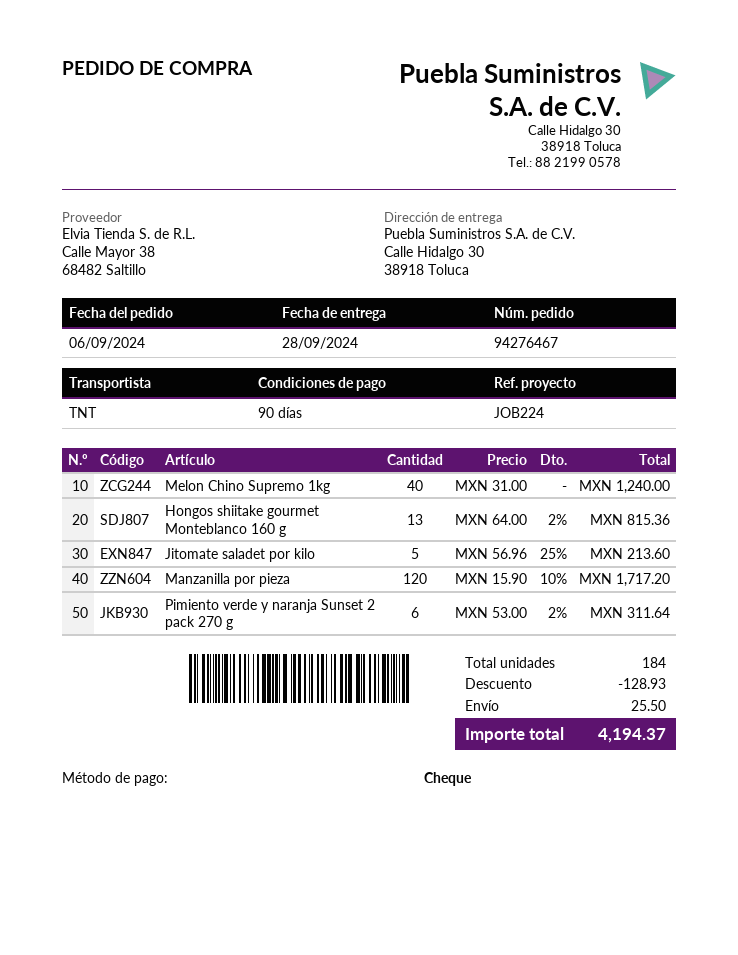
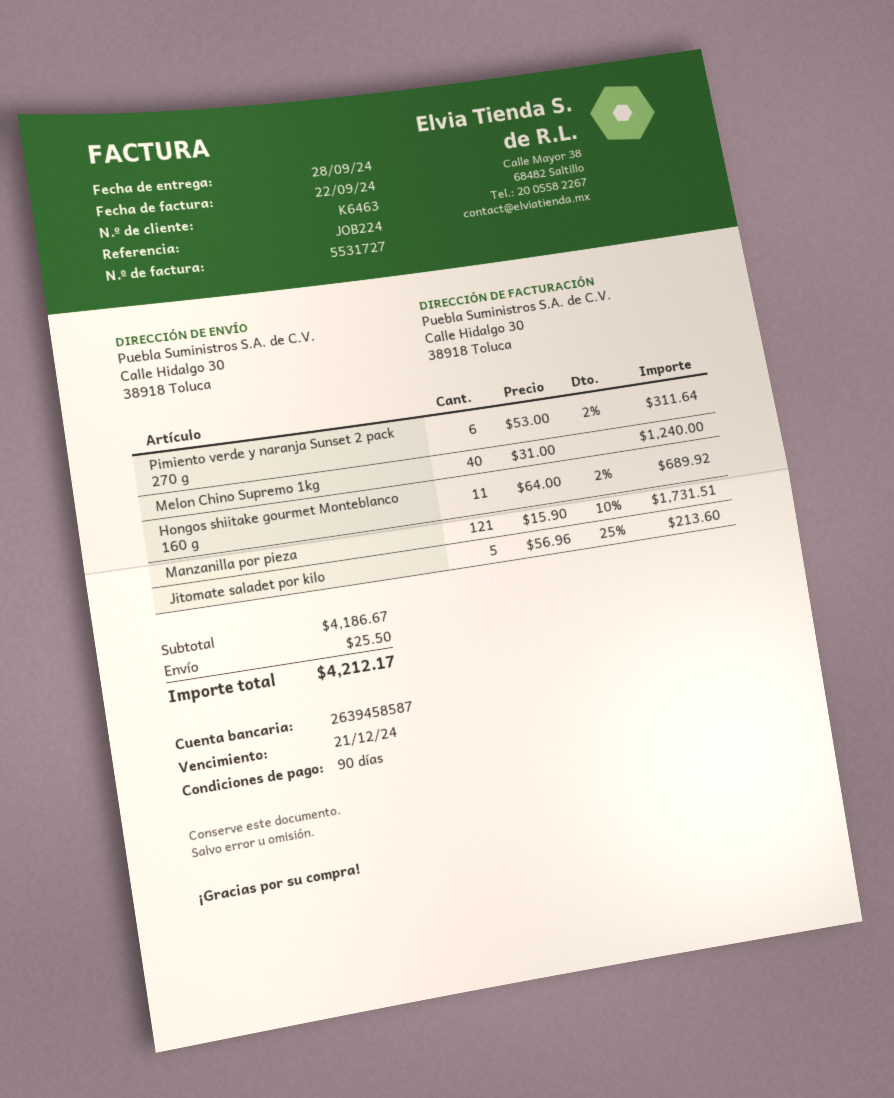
Hongos shiitake gourmet Monteblanco 160 g: 13 x 64.00 - 2% = 815.36 -> 11 x 64.00 - 2% = 689.92
Manzanilla por pieza: 120 x 15.90 - 10% = 1717.20 -> 121 x 15.90 - 10% = 1731.51
discount: 128.93 -> none
total: 4194.37 -> 4212.17

